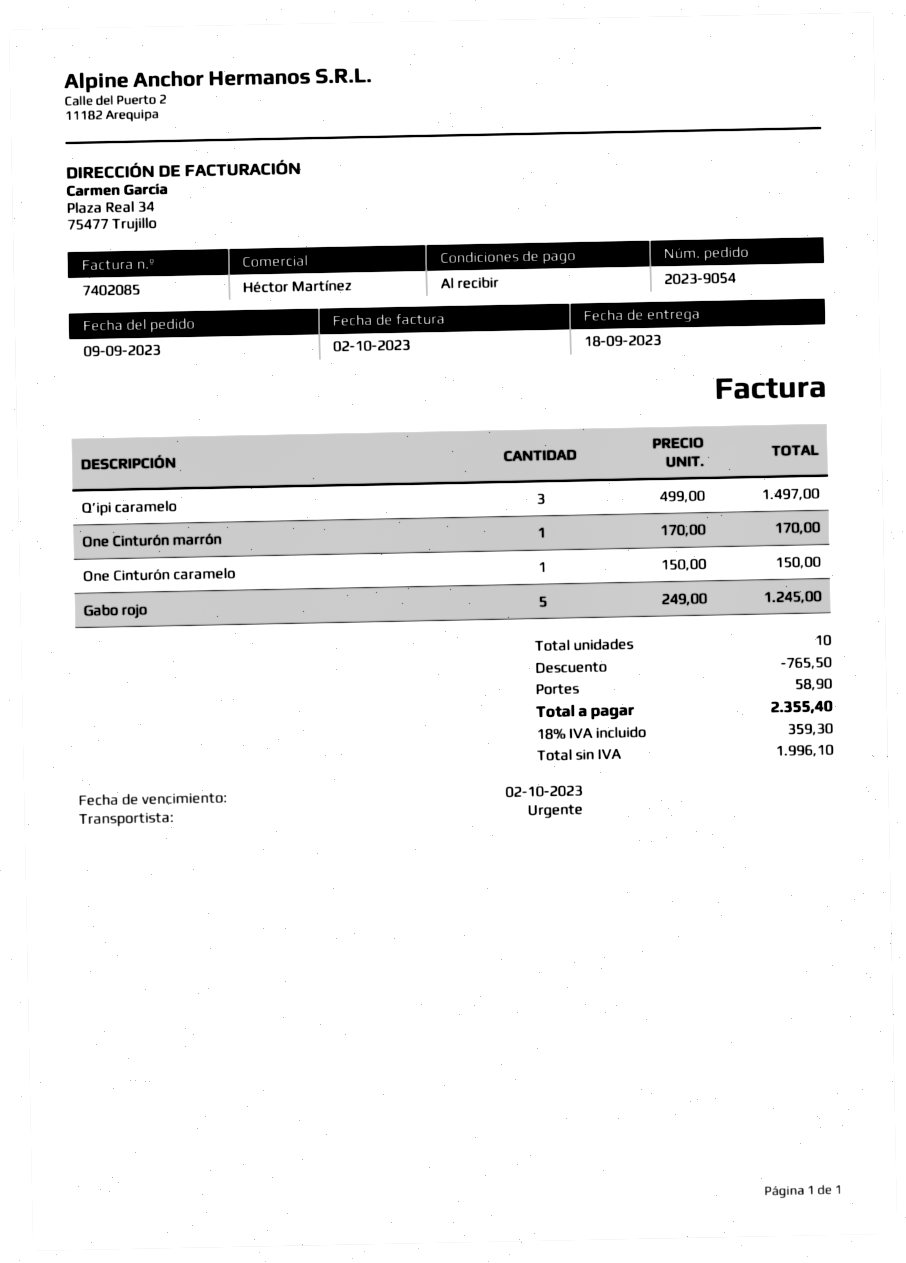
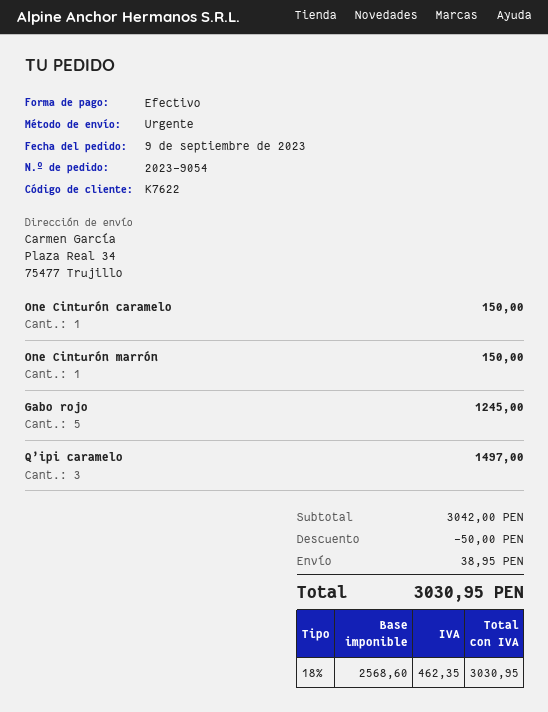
One Cinturón marrón: 1 for 170.00 -> 1 for 150.00
discount: 765.50 -> 50.00
shipping: 58.90 -> 38.95
net: 1996.10 -> 2568.60
tax: 18% = 359.30 -> 18% = 462.35
total: 2355.40 -> 3030.95

